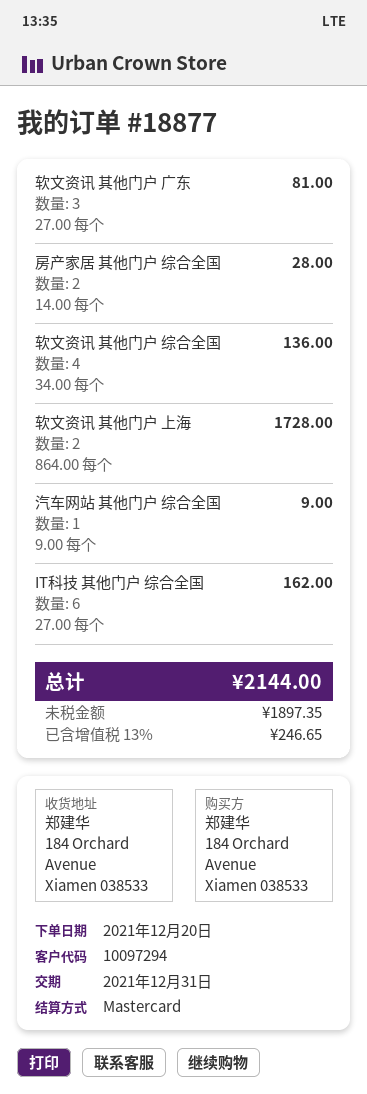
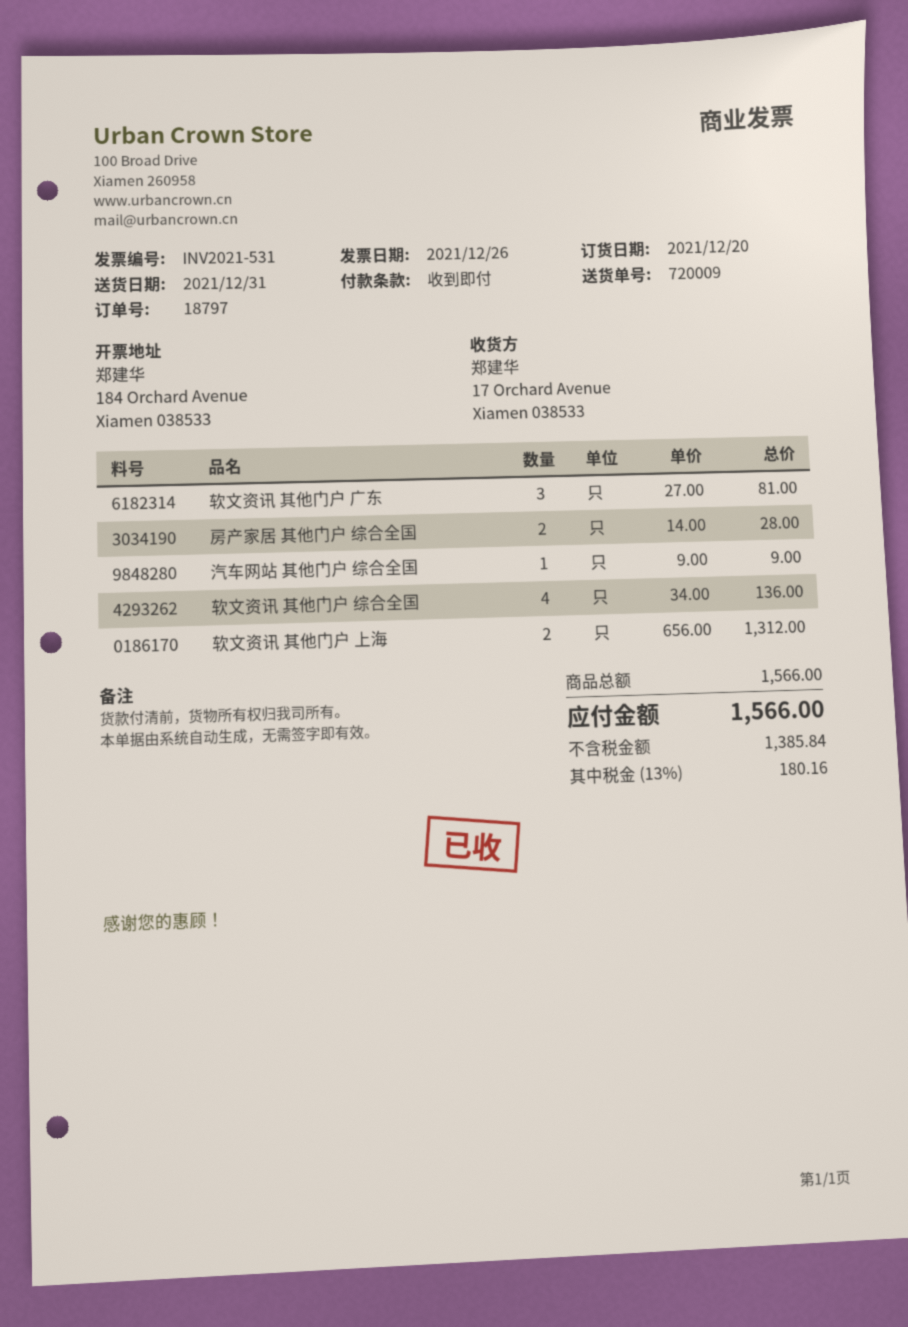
order number: 18877 -> 18797
ship to: 184 Orchard Avenue, Xiamen 038533 -> 17 Orchard Avenue, Xiamen 038533
软文资讯 其他门户 上海: 2 x 864.00 = 1728.00 -> 2 x 656.00 = 1312.00
IT科技 其他门户 综合全国: 6 x 27.00 = 162.00 -> none
net: 1897.35 -> 1385.84
tax: 13% = 246.65 -> 13% = 180.16
total: 2144.00 -> 1566.00

